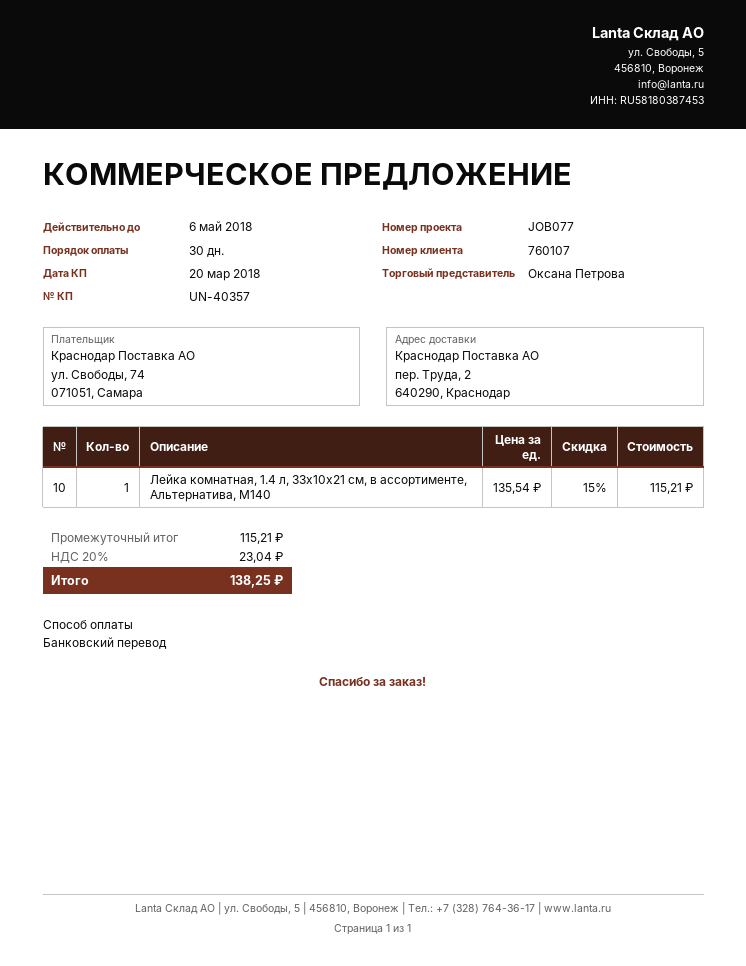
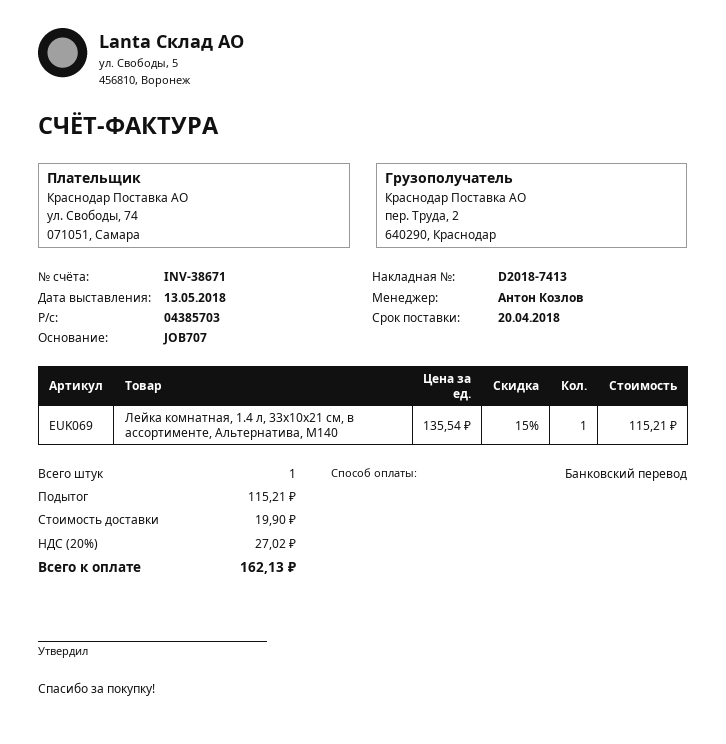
reference: JOB077 -> JOB707
sales rep: Оксана Петрова -> Антон Козлов
shipping: none -> 19.90
tax: 20% = 23.04 -> 20% = 27.02
total: 138.25 -> 162.13

